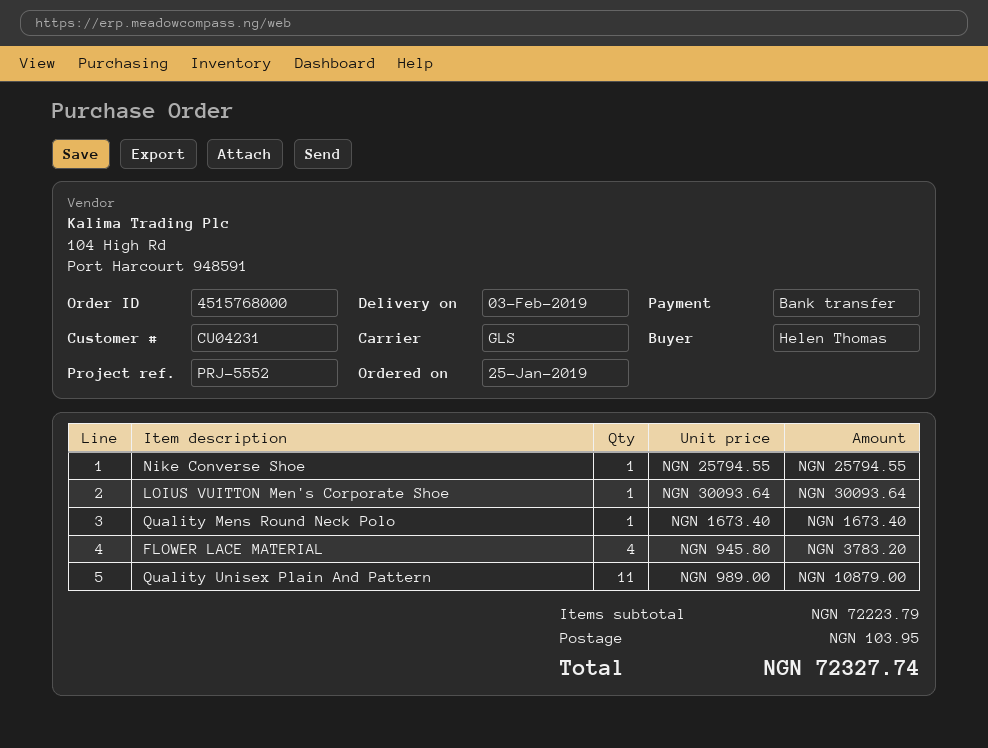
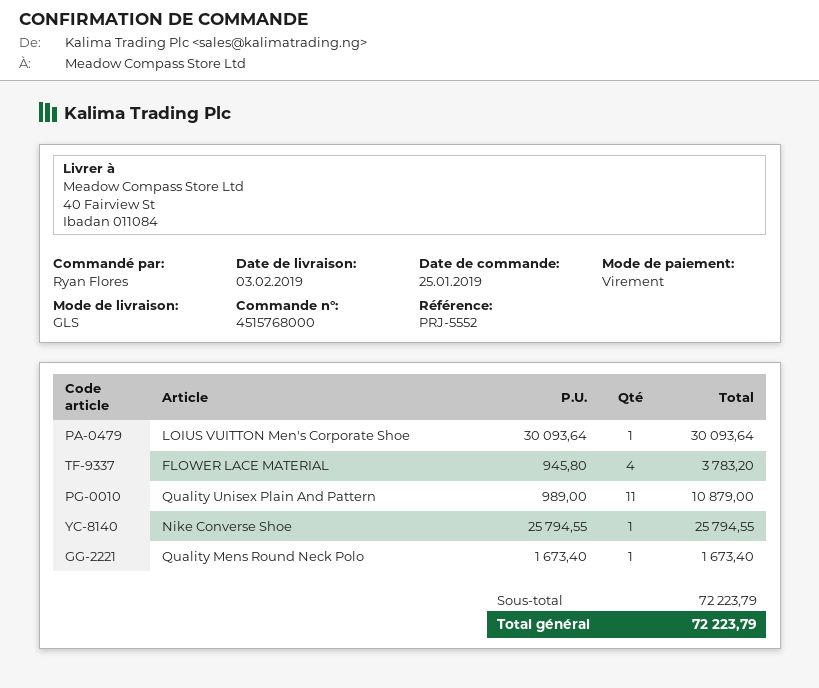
ordered by: Helen Thomas -> Ryan Flores
shipping: 103.95 -> none
total: 72327.74 -> 72223.79

